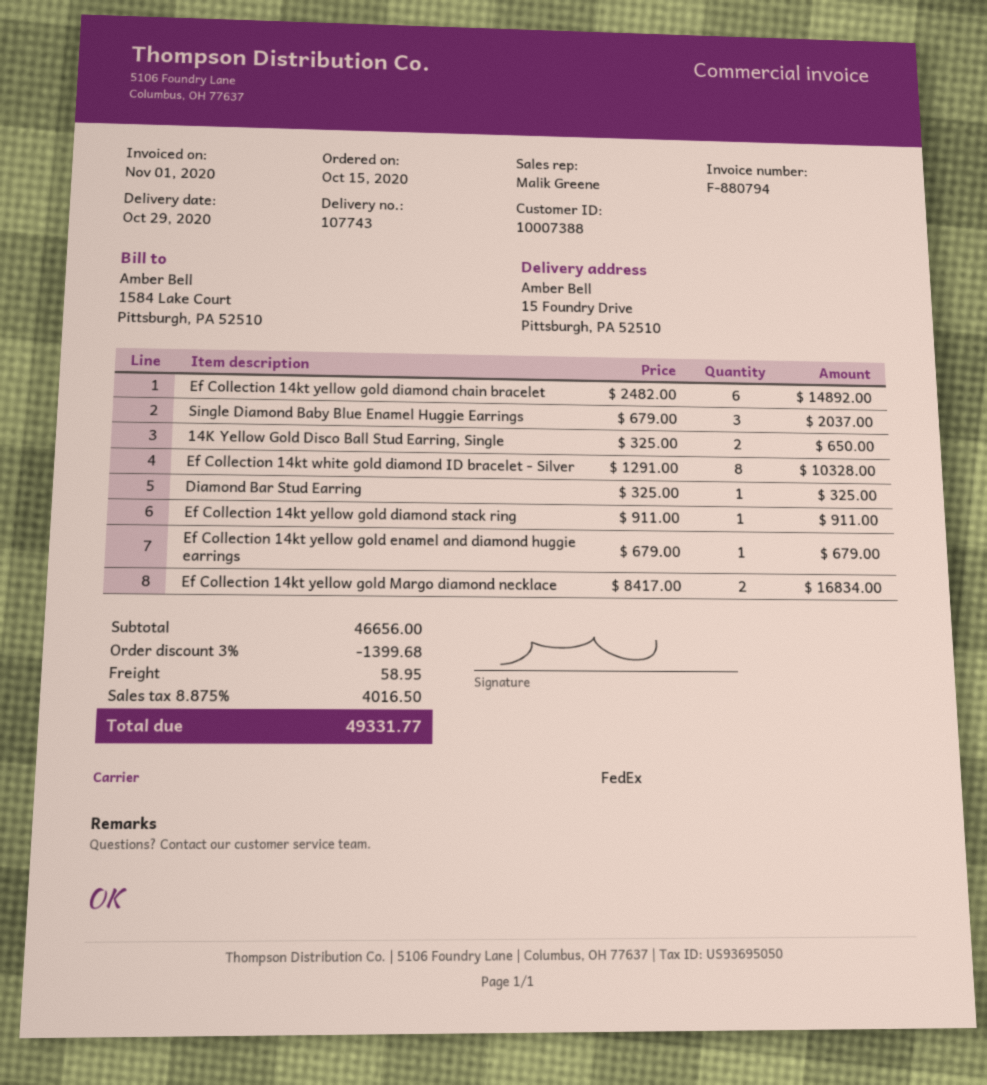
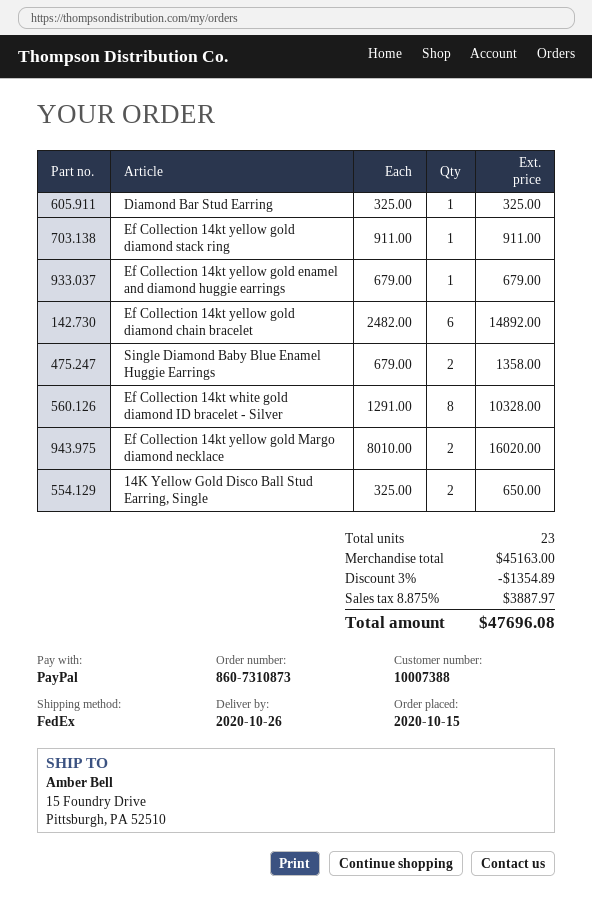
delivery date: 2020-10-29 -> 2020-10-26
Single Diamond Baby Blue Enamel Huggie Earrings: 3 x 679.00 = 2037.00 -> 2 x 679.00 = 1358.00
Ef Collection 14kt yellow gold Margo diamond necklace: 2 x 8417.00 = 16834.00 -> 2 x 8010.00 = 16020.00
subtotal: 46656.00 -> 45163.00
discount: 3% = 1399.68 -> 3% = 1354.89
shipping: 58.95 -> none
tax: 8.875% = 4016.50 -> 8.875% = 3887.97
total: 49331.77 -> 47696.08

